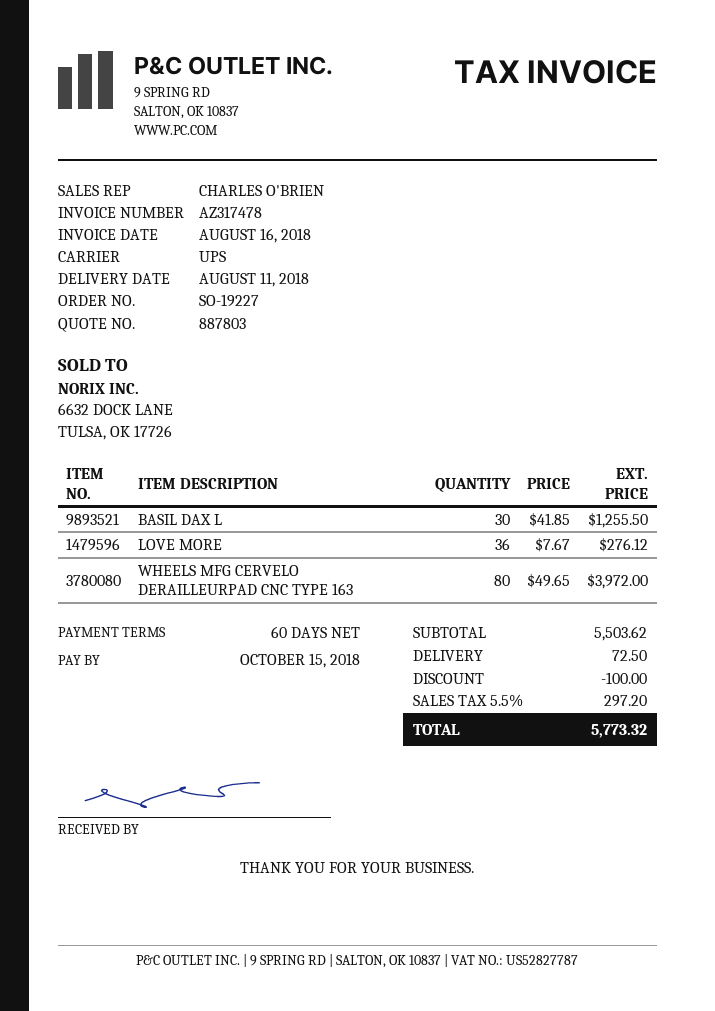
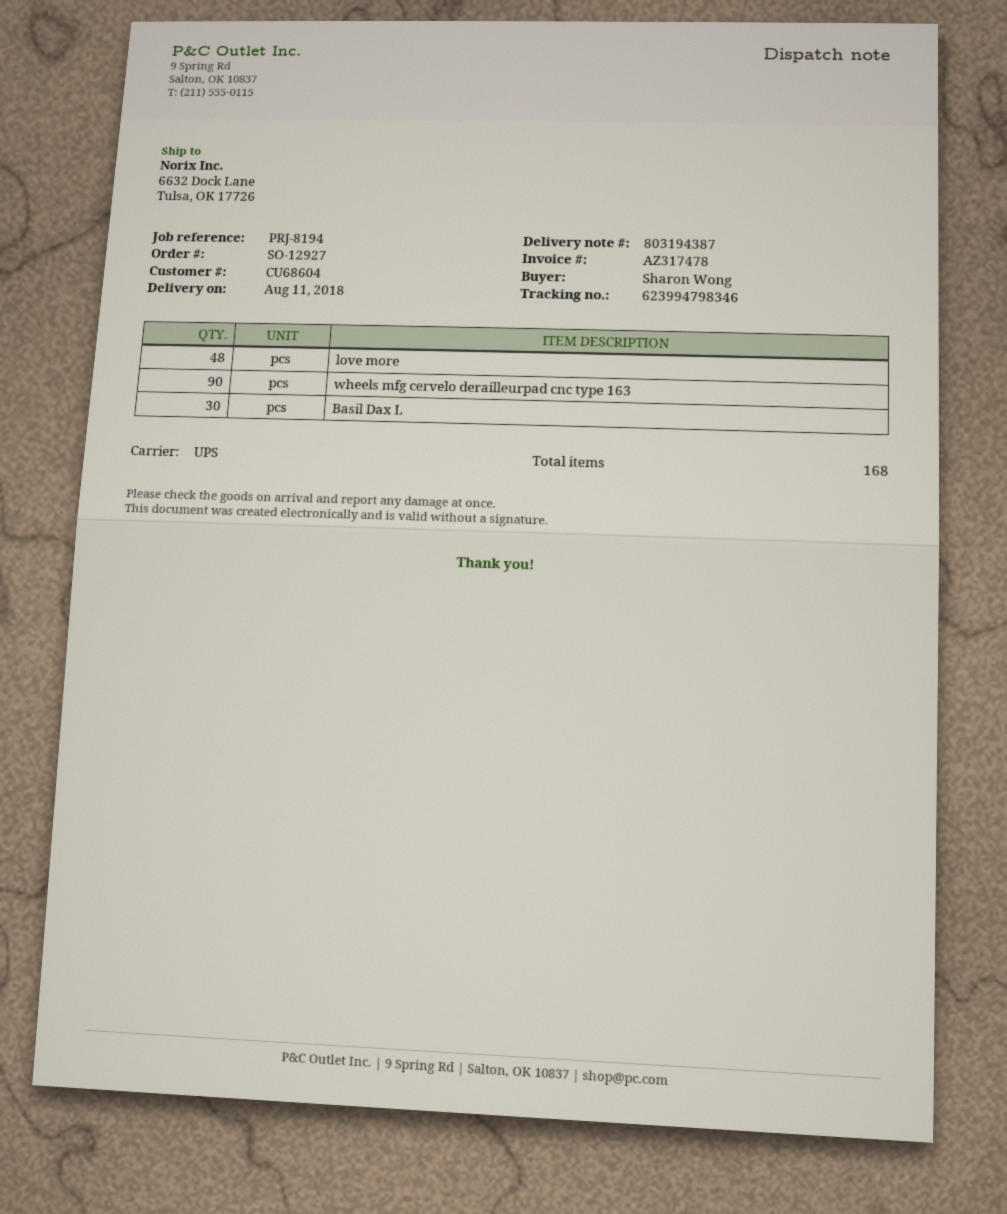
order number: SO-19227 -> SO-12927
LOVE MORE: 36 -> 48
WHEELS MFG CERVELO DERAILLEURPAD CNC TYPE 163: 80 -> 90

